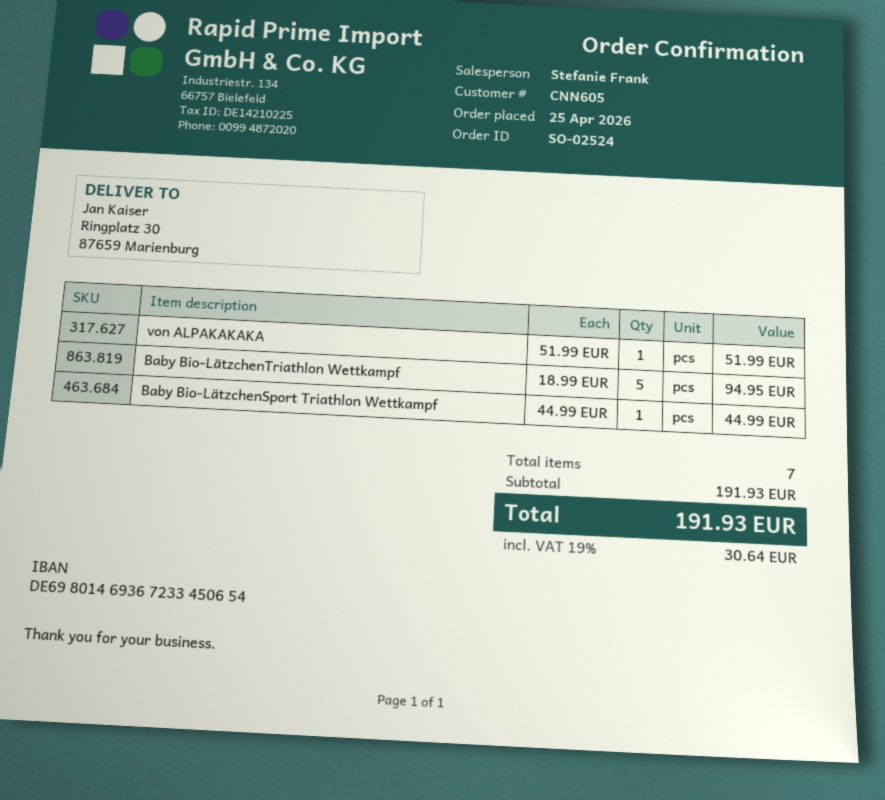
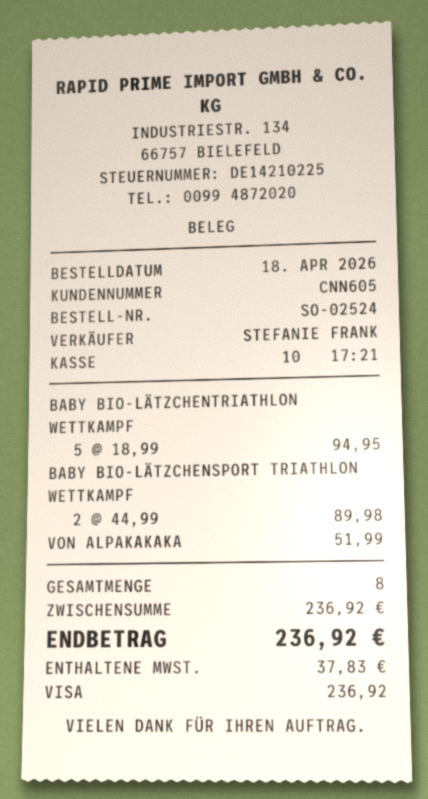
order date: 2026-04-25 -> 2026-04-18
Baby Bio-LätzchenSport Triathlon Wettkampf: 1 x 44.99 = 44.99 -> 2 x 44.99 = 89.98
total quantity: 7 -> 8
subtotal: 191.93 -> 236.92
tax: 30.64 -> 37.83
total: 191.93 -> 236.92

